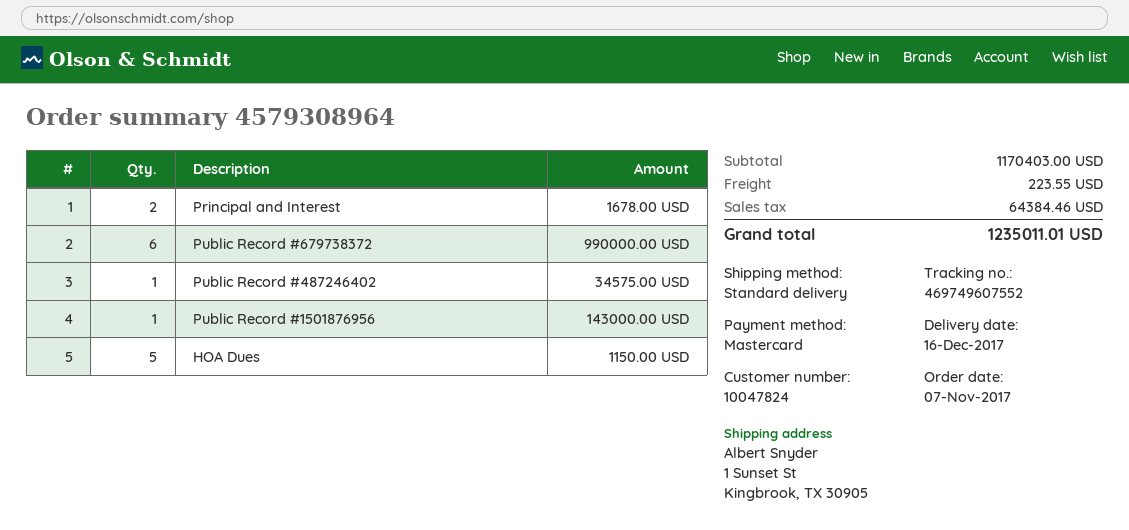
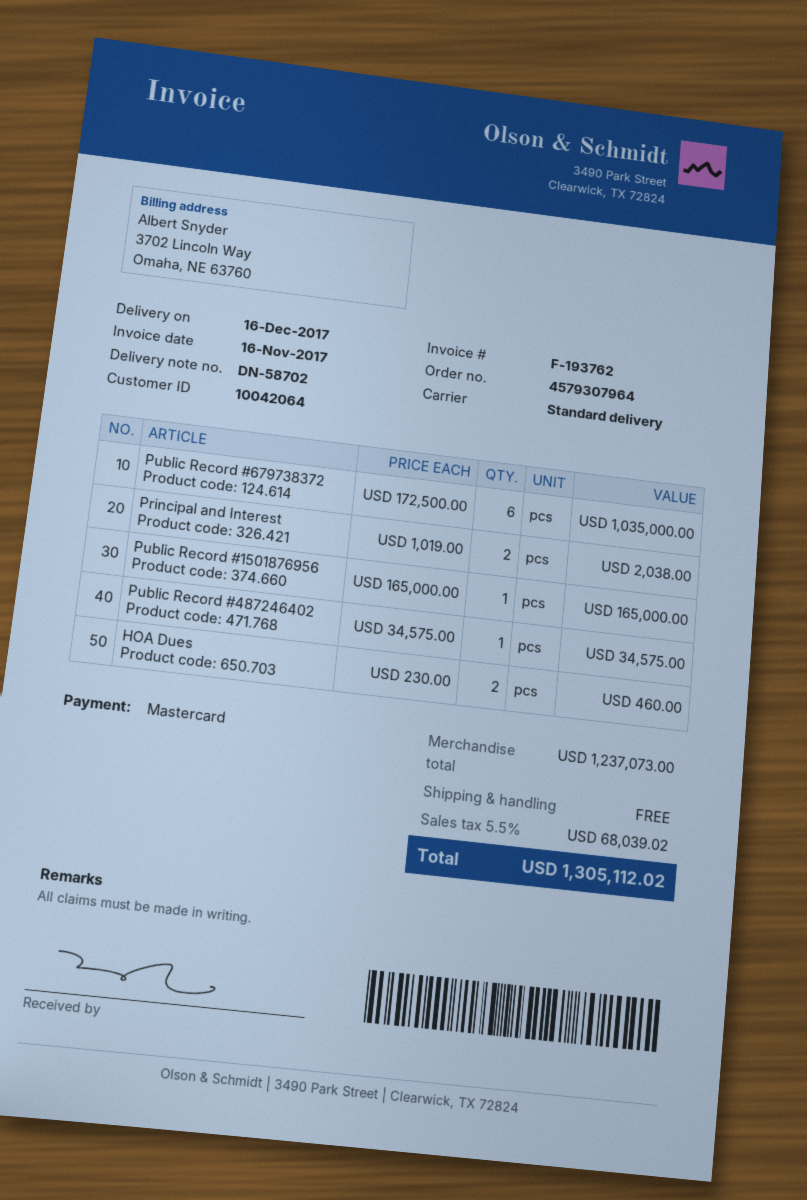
order number: 4579308964 -> 4579307964
customer number: 10047824 -> 10042064
Principal and Interest: 2 for 1678.00 -> 2 for 2038.00
Public Record #679738372: 6 for 990000.00 -> 6 for 1035000.00
Public Record #1501876956: 1 for 143000.00 -> 1 for 165000.00
HOA Dues: 5 for 1150.00 -> 2 for 460.00
subtotal: 1170403.00 -> 1237073.00
shipping: 223.55 -> 0.00
tax: 64384.46 -> 68039.02
total: 1235011.01 -> 1305112.02

